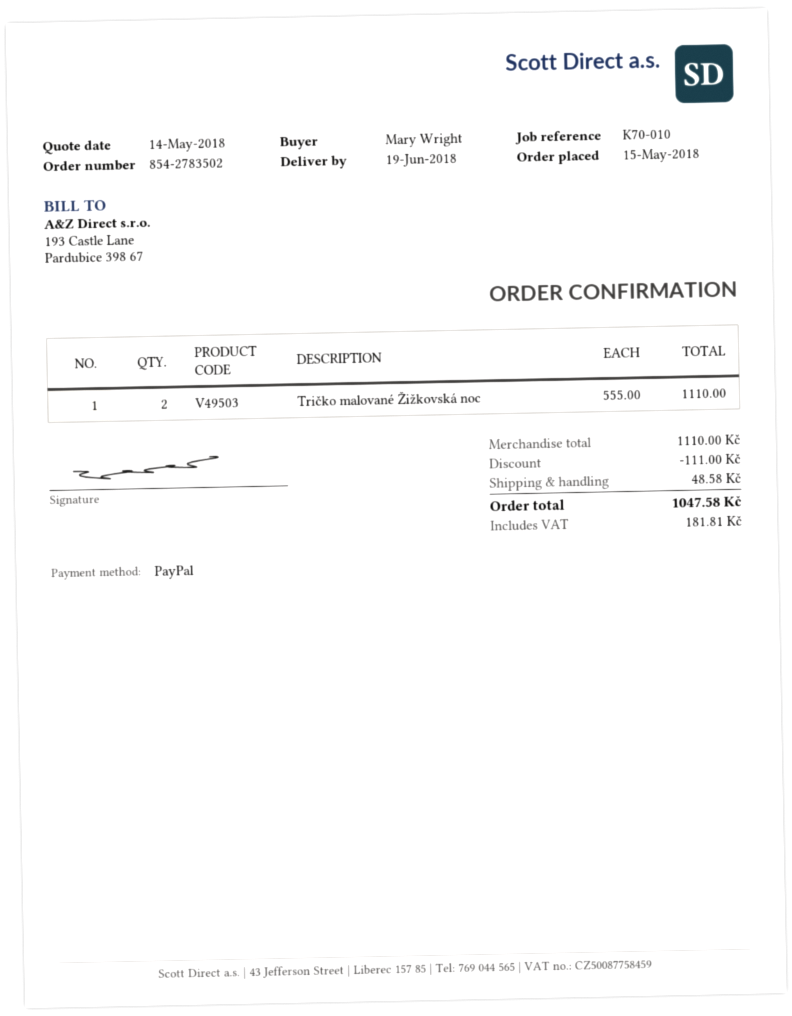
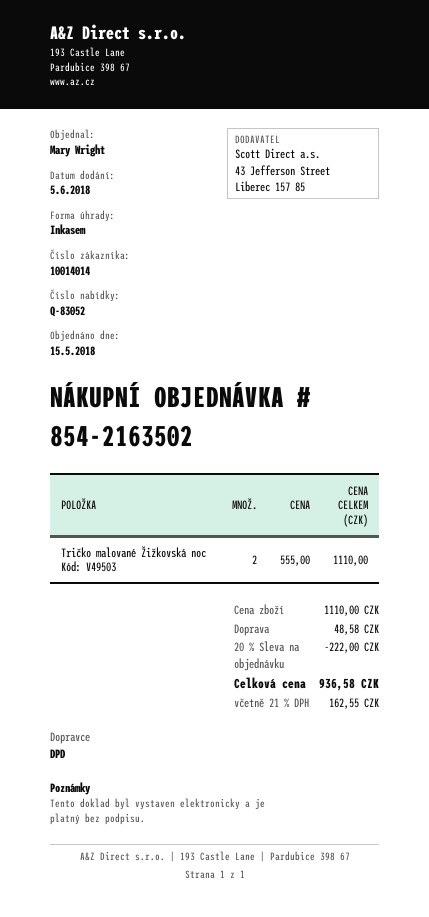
order number: 854-2783502 -> 854-2163502
delivery date: 2018-06-19 -> 2018-06-05
payment method: PayPal -> direct debit
discount: 111.00 -> 222.00
tax: 181.81 -> 162.55
total: 1047.58 -> 936.58

